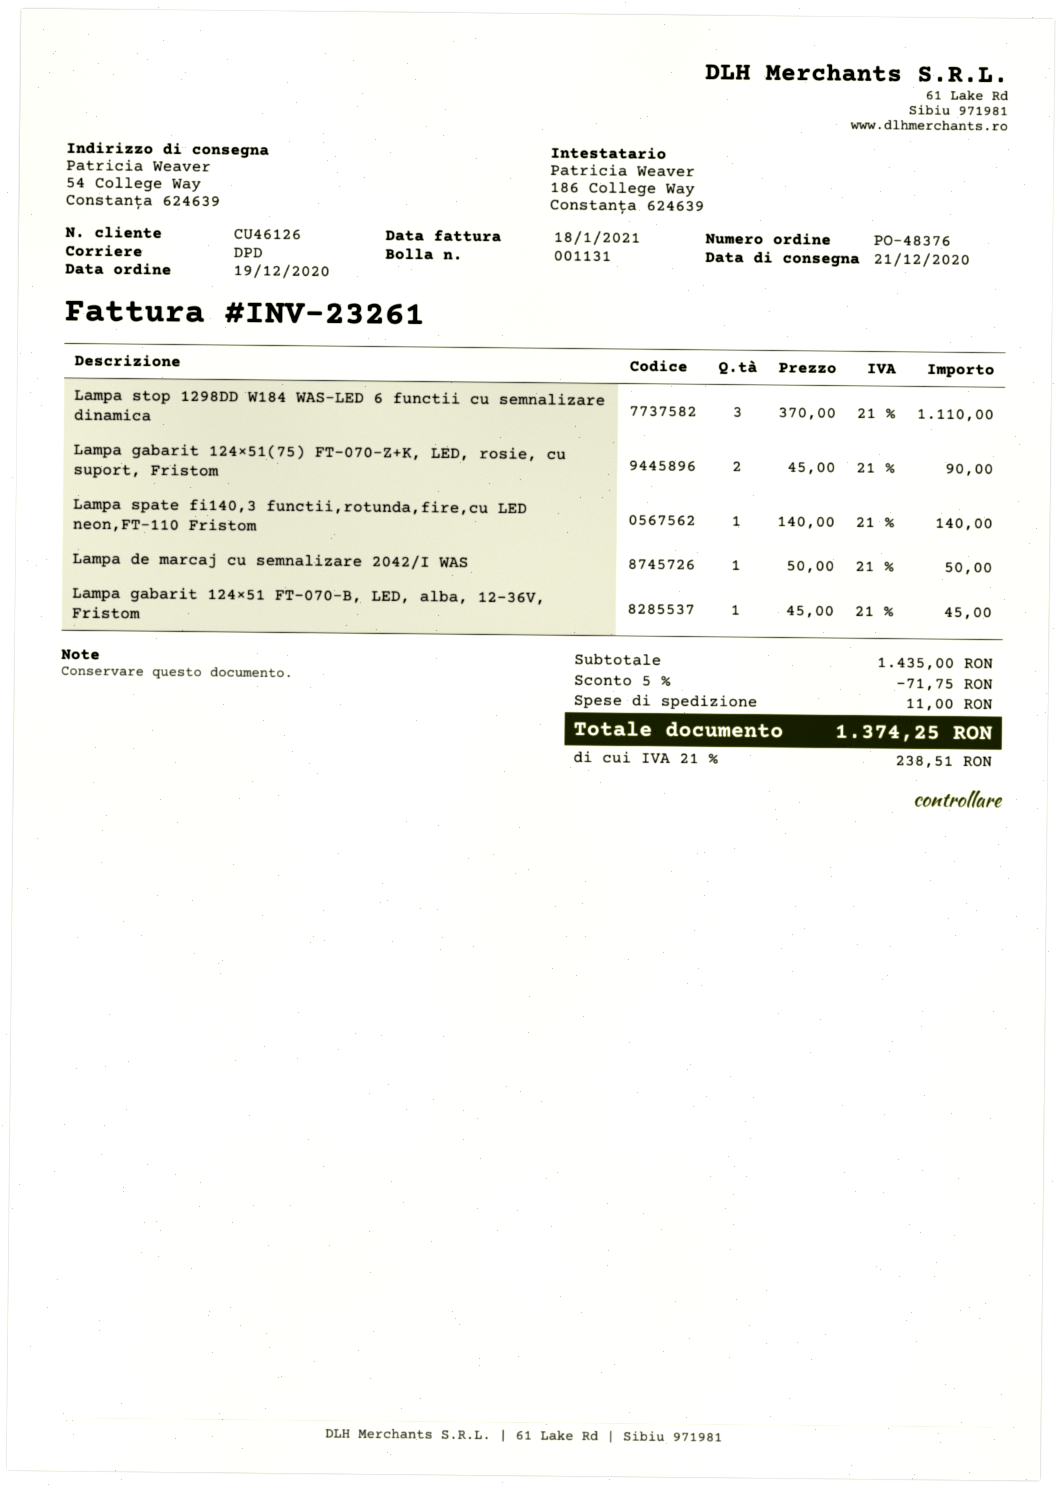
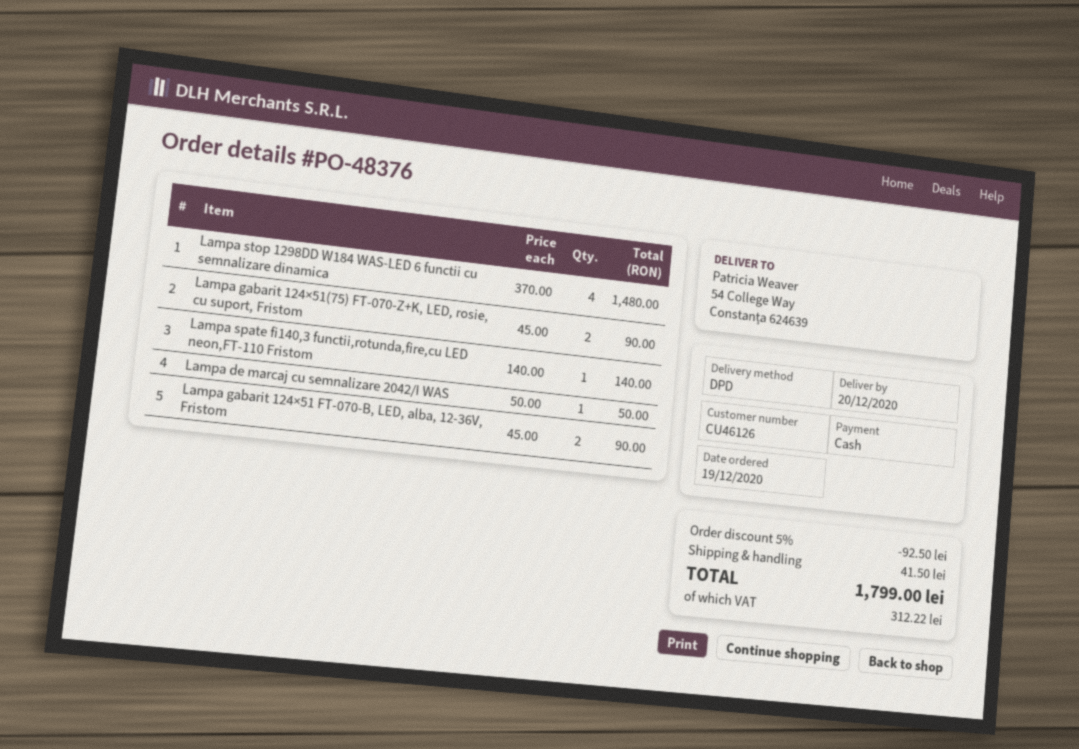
delivery date: 2020-12-21 -> 2020-12-20
Lampa stop 1298DD W184 WAS-LED 6 functii cu semnalizare dinamica: 3 x 370.00 = 1110.00 -> 4 x 370.00 = 1480.00
Lampa gabarit 124×51 FT-070-B, LED, alba, 12-36V, Fristom: 1 x 45.00 = 45.00 -> 2 x 45.00 = 90.00
discount: 5% = 71.75 -> 5% = 92.50
shipping: 11.00 -> 41.50
tax: 238.51 -> 312.22
total: 1374.25 -> 1799.00

